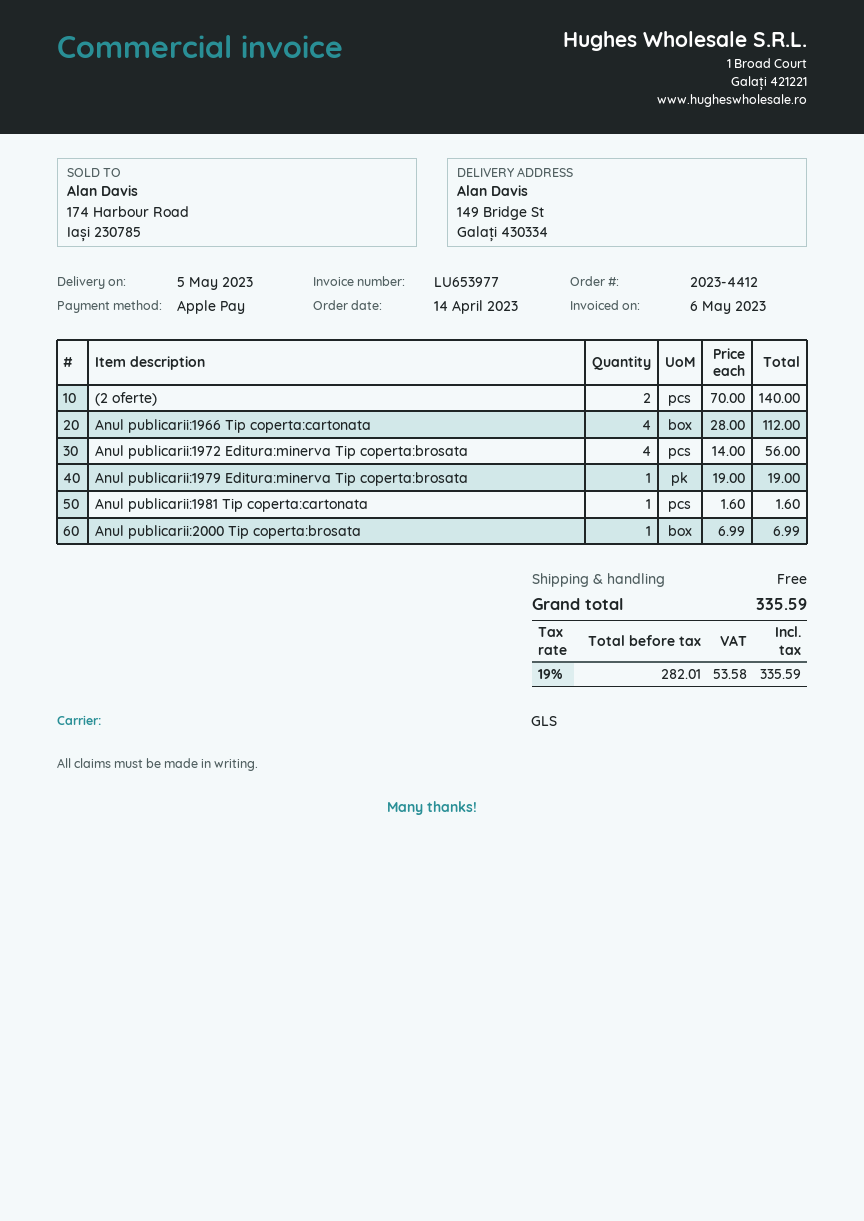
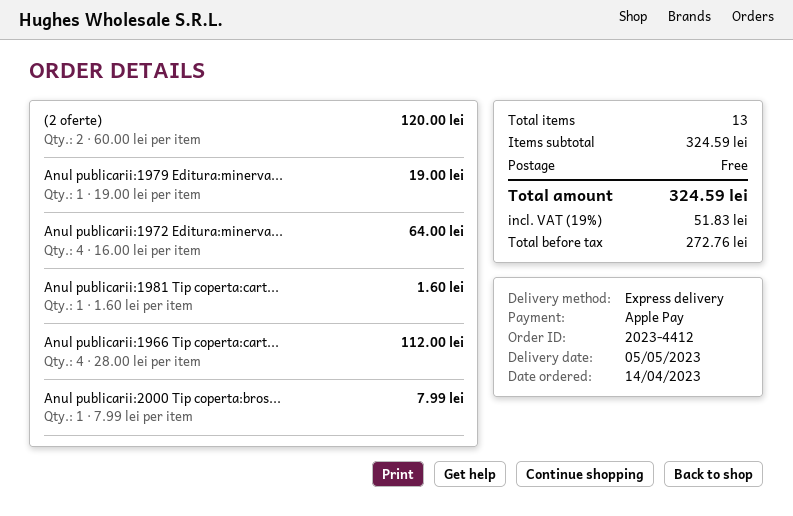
shipping method: GLS -> express
(2 oferte): 2 x 70.00 = 140.00 -> 2 x 60.00 = 120.00
Anul publicarii:1972 Editura:minerva Tip coperta:brosata: 4 x 14.00 = 56.00 -> 4 x 16.00 = 64.00
Anul publicarii:2000 Tip coperta:brosata: 1 x 6.99 = 6.99 -> 1 x 7.99 = 7.99
net: 282.01 -> 272.76
tax: 19% = 53.58 -> 19% = 51.83
total: 335.59 -> 324.59

